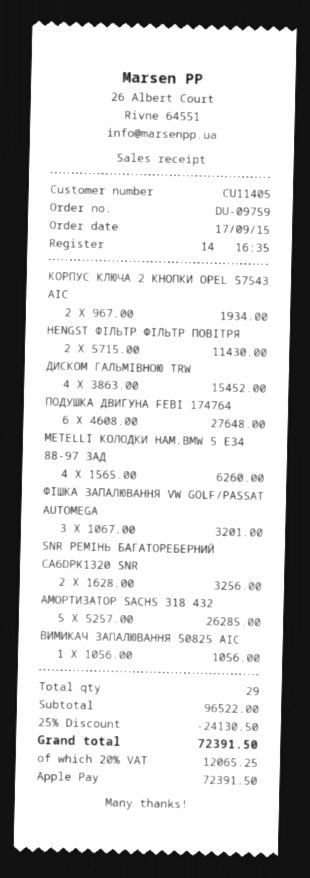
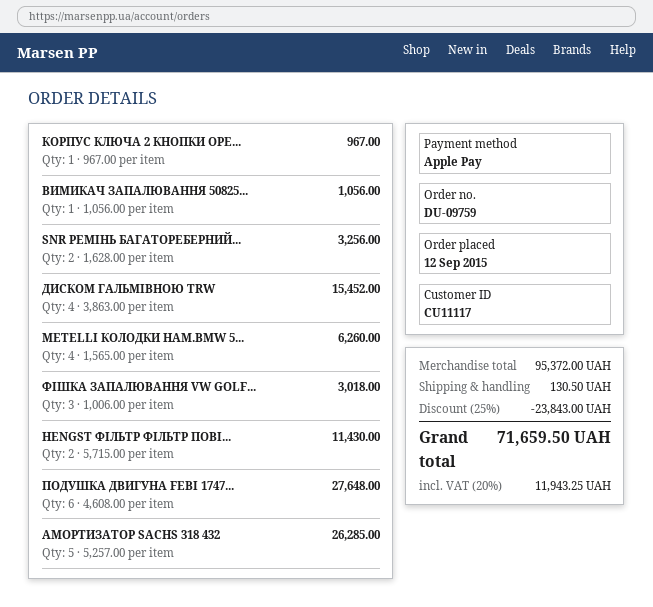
order date: 2015-09-17 -> 2015-09-12
customer number: CU11405 -> CU11117
КОРПУС КЛЮЧА 2 КНОПКИ OPEL 57543 AIC: 2 x 967.00 = 1934.00 -> 1 x 967.00 = 967.00
ФІШКА ЗАПАЛЮВАННЯ VW GOLF/PASSAT AUTOMEGA: 3 x 1067.00 = 3201.00 -> 3 x 1006.00 = 3018.00
subtotal: 96522.00 -> 95372.00
discount: 25% = 24130.50 -> 25% = 23843.00
shipping: none -> 130.50
tax: 20% = 12065.25 -> 20% = 11943.25
total: 72391.50 -> 71659.50

